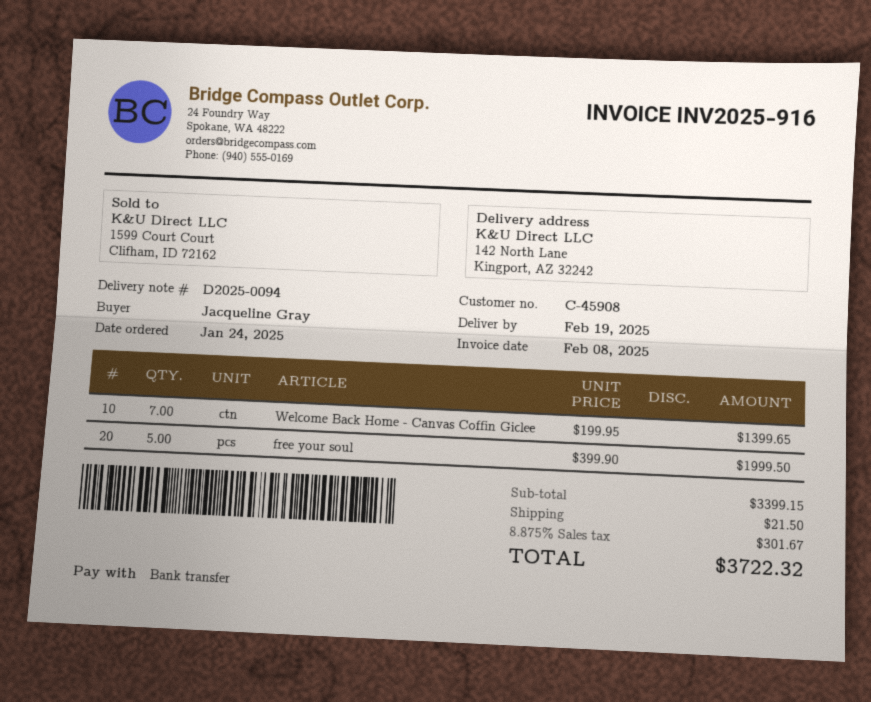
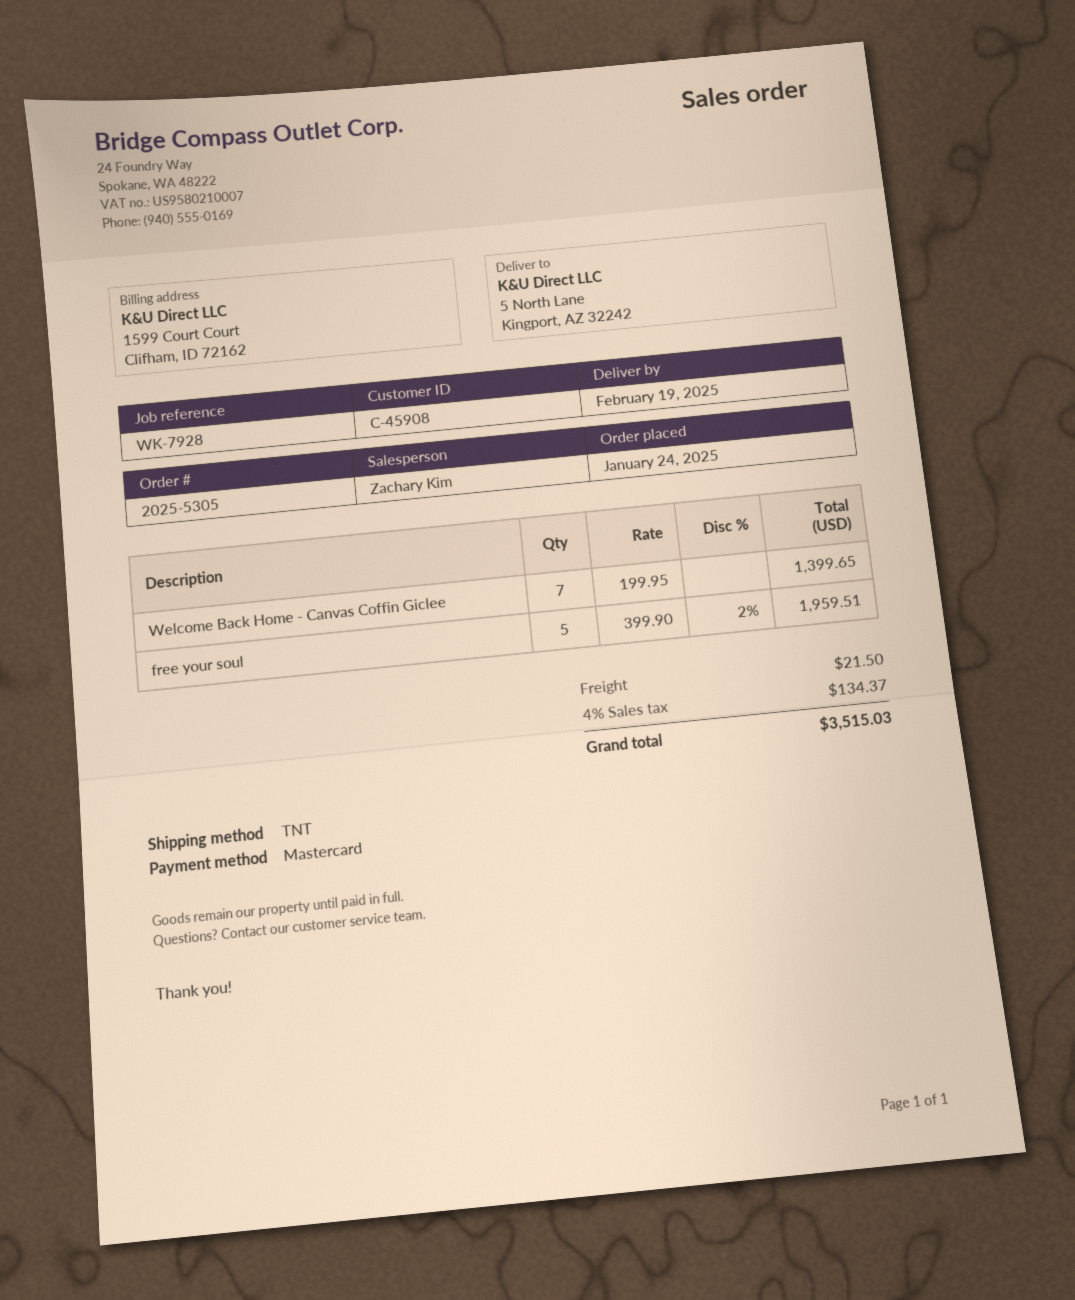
payment method: bank transfer -> Mastercard
ship to: 142 North Lane, Kingport, AZ 32242 -> 5 North Lane, Kingport, AZ 32242
free your soul: 5 x 399.90 = 1999.50 -> 5 x 399.90 - 2% = 1959.51
tax: 8.875% = 301.67 -> 4% = 134.37
total: 3722.32 -> 3515.03

